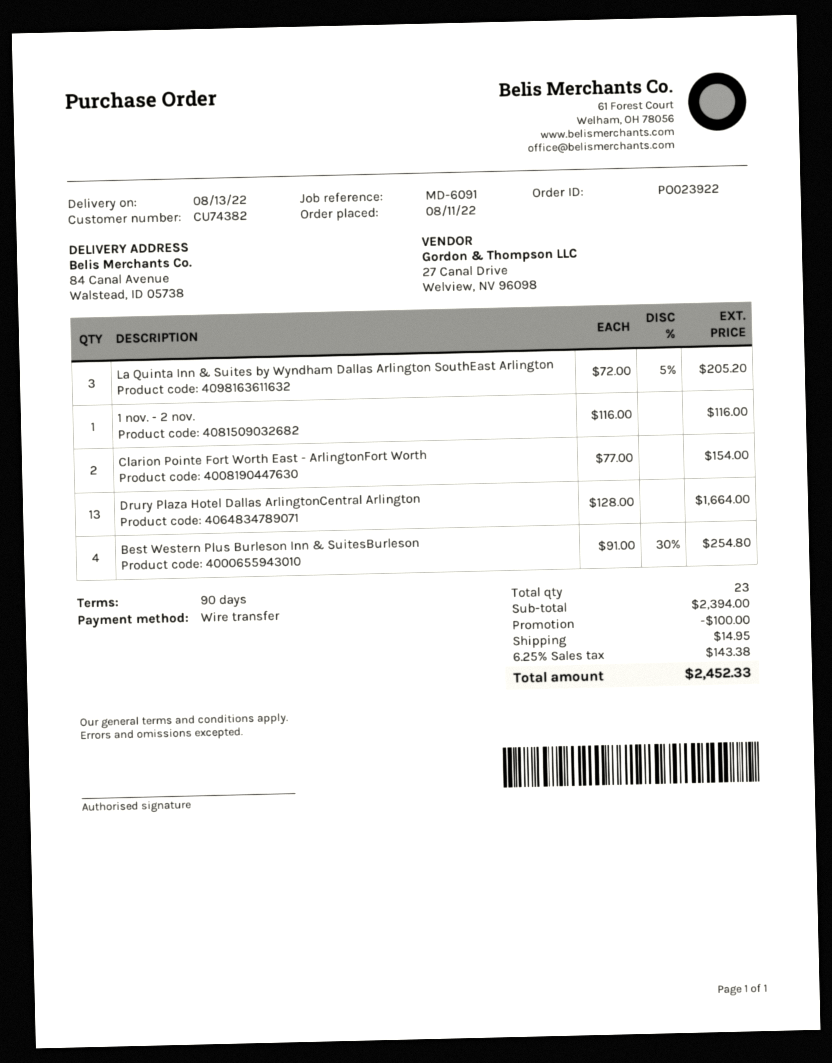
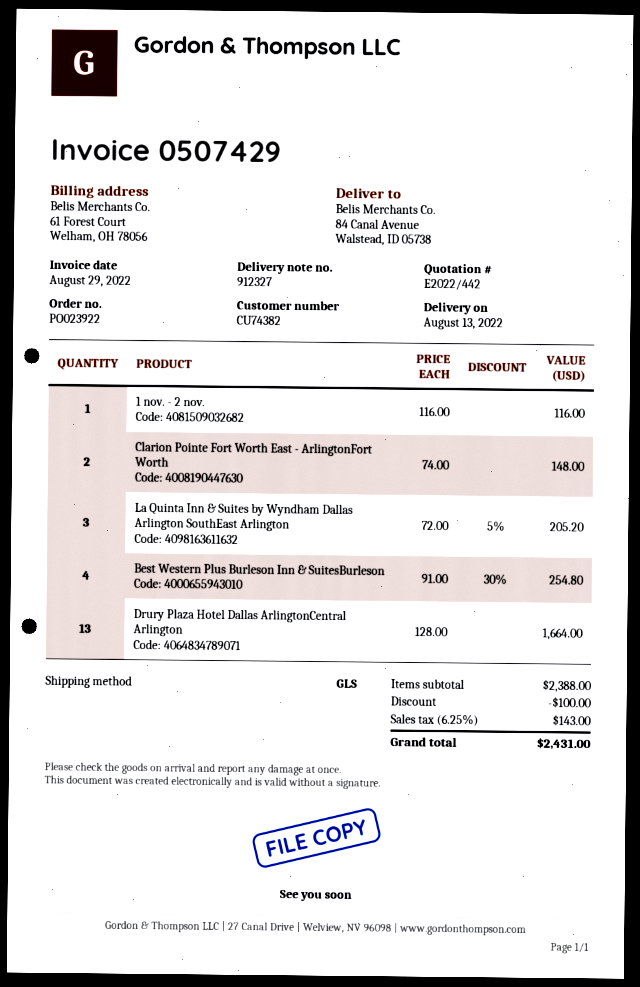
Clarion Pointe Fort Worth East - ArlingtonFort Worth: 2 x 77.00 = 154.00 -> 2 x 74.00 = 148.00
subtotal: 2394.00 -> 2388.00
shipping: 14.95 -> none
tax: 6.25% = 143.38 -> 6.25% = 143.00
total: 2452.33 -> 2431.00

